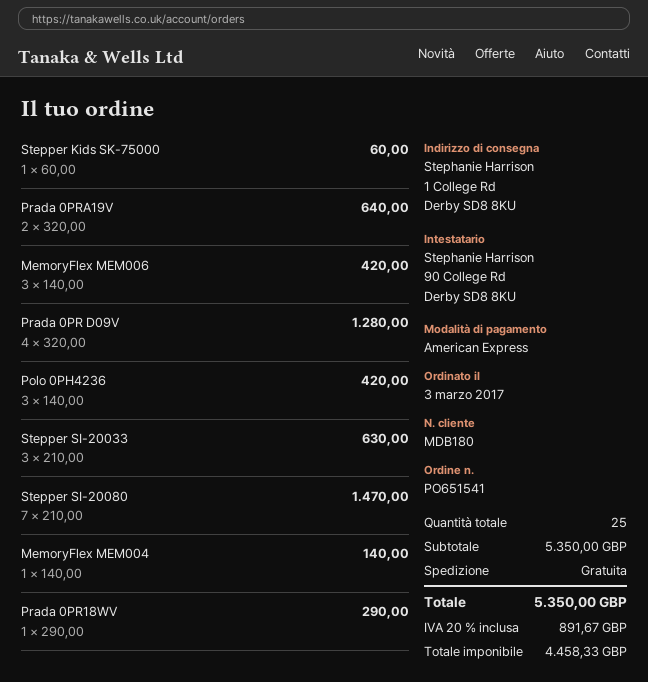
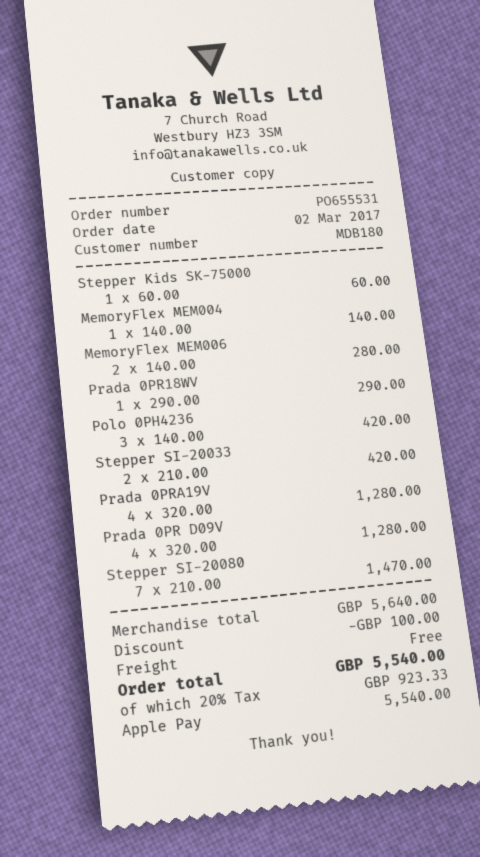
order number: PO651541 -> PO655531
order date: 2017-03-03 -> 2017-03-02
payment method: American Express -> Apple Pay
Prada 0PRA19V: 2 x 320.00 = 640.00 -> 4 x 320.00 = 1280.00
MemoryFlex MEM006: 3 x 140.00 = 420.00 -> 2 x 140.00 = 280.00
Stepper SI-20033: 3 x 210.00 = 630.00 -> 2 x 210.00 = 420.00
subtotal: 5350.00 -> 5640.00
discount: none -> 100.00
tax: 20% = 891.67 -> 20% = 923.33
total: 5350.00 -> 5540.00

